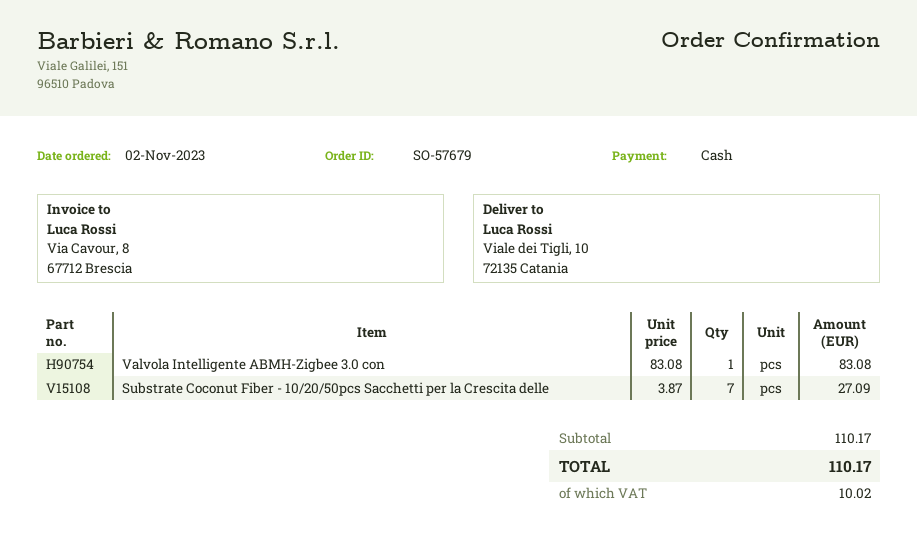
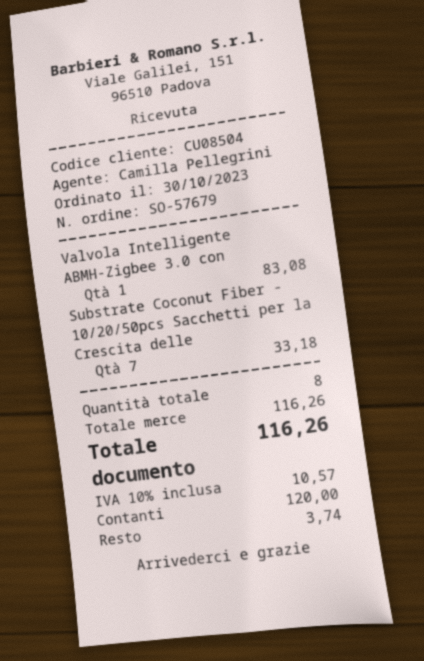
order date: 2023-11-02 -> 2023-10-30
Substrate Coconut Fiber - 10/20/50pcs Sacchetti per la Crescita delle: 7 for 27.09 -> 7 for 33.18
subtotal: 110.17 -> 116.26
tax: 10.02 -> 10.57
total: 110.17 -> 116.26

